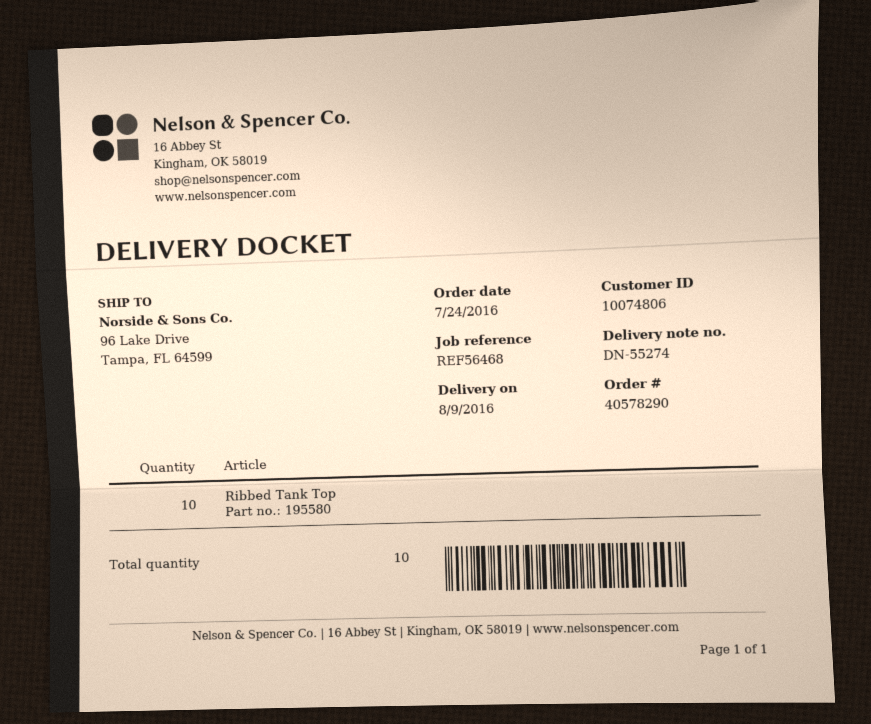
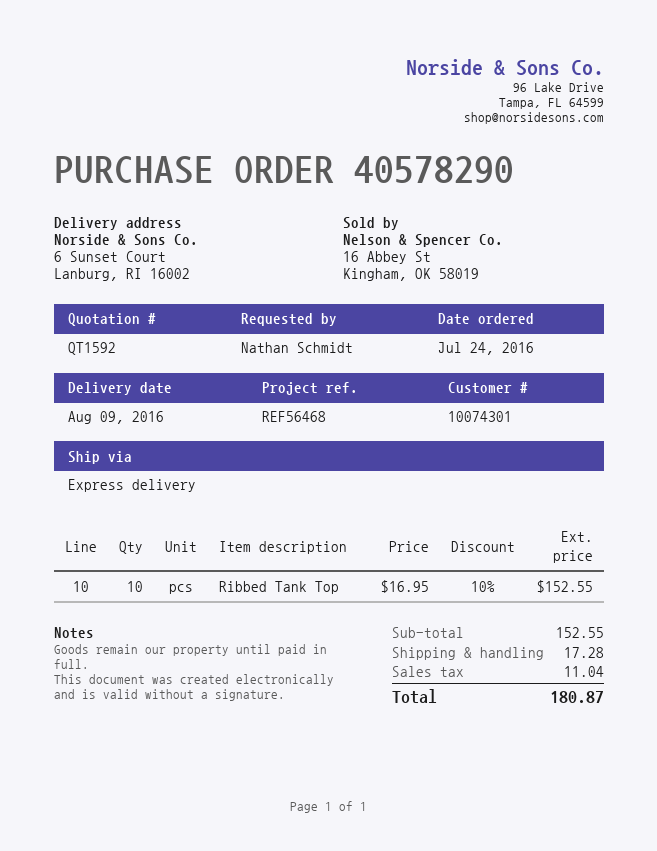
customer number: 10074806 -> 10074301
ship to: 96 Lake Drive, Tampa, FL 64599 -> 6 Sunset Court, Lanburg, RI 16002

